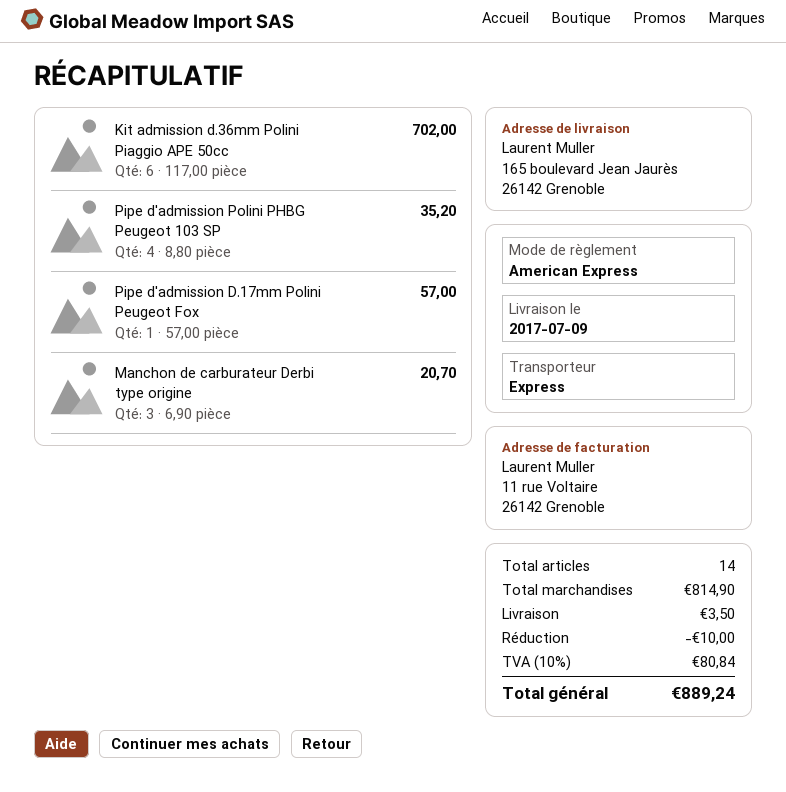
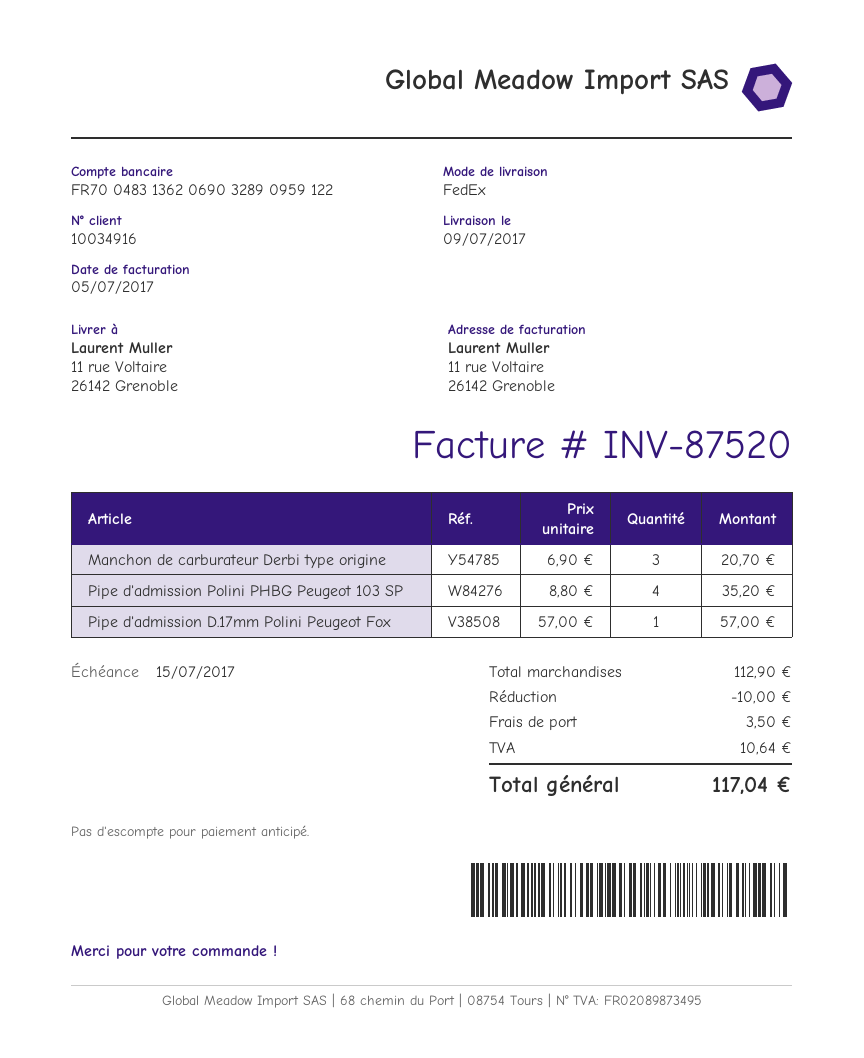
shipping method: express -> FedEx
ship to: 165 boulevard Jean Jaurès, 26142 Grenoble -> 11 rue Voltaire, 26142 Grenoble
Kit admission d.36mm Polini Piaggio APE 50cc: 6 x 117.00 = 702.00 -> none
subtotal: 814.90 -> 112.90
tax: 80.84 -> 10.64
total: 889.24 -> 117.04

